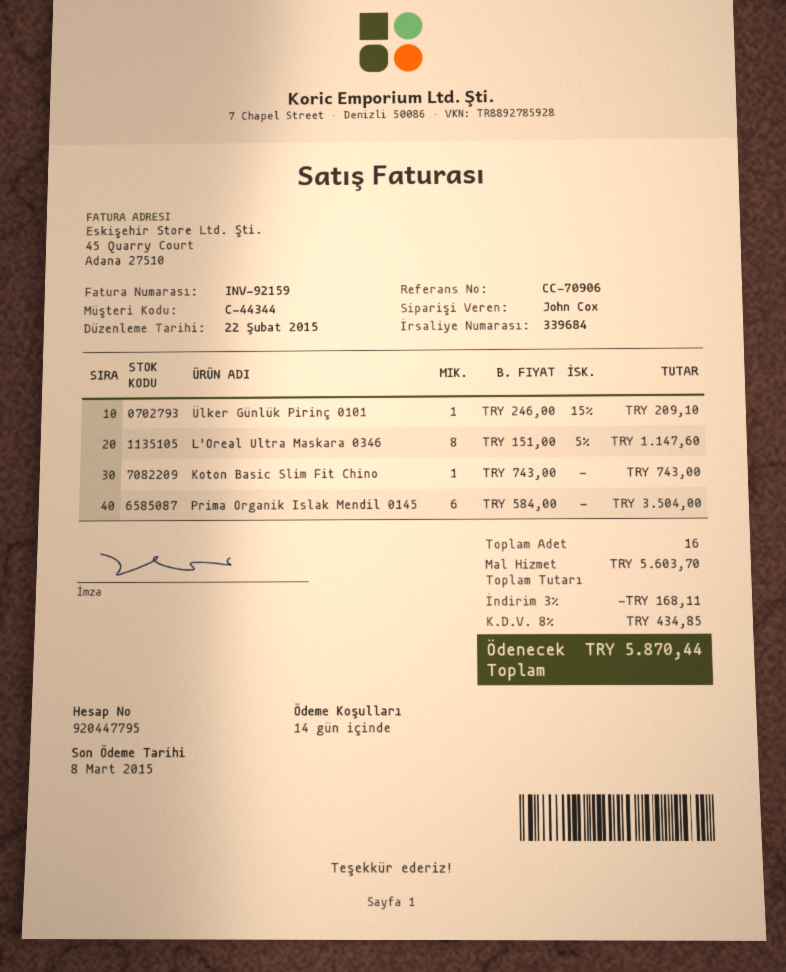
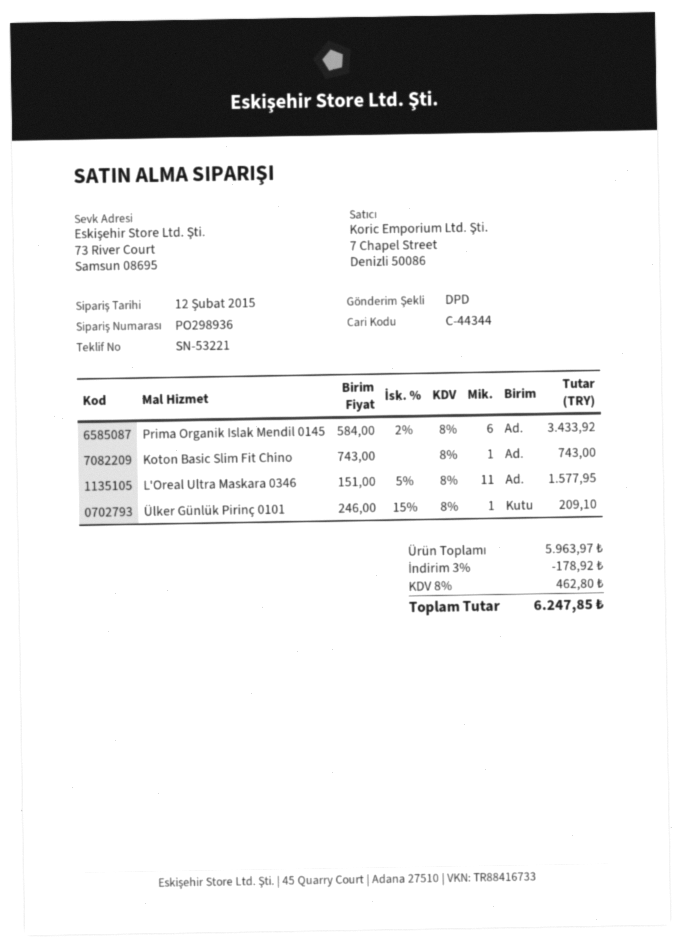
L'Oreal Ultra Maskara 0346: 8 x 151.00 - 5% = 1147.60 -> 11 x 151.00 - 5% = 1577.95
Prima Organik Islak Mendil 0145: 6 x 584.00 = 3504.00 -> 6 x 584.00 - 2% = 3433.92
subtotal: 5603.70 -> 5963.97
discount: 3% = 168.11 -> 3% = 178.92
tax: 8% = 434.85 -> 8% = 462.80
total: 5870.44 -> 6247.85

